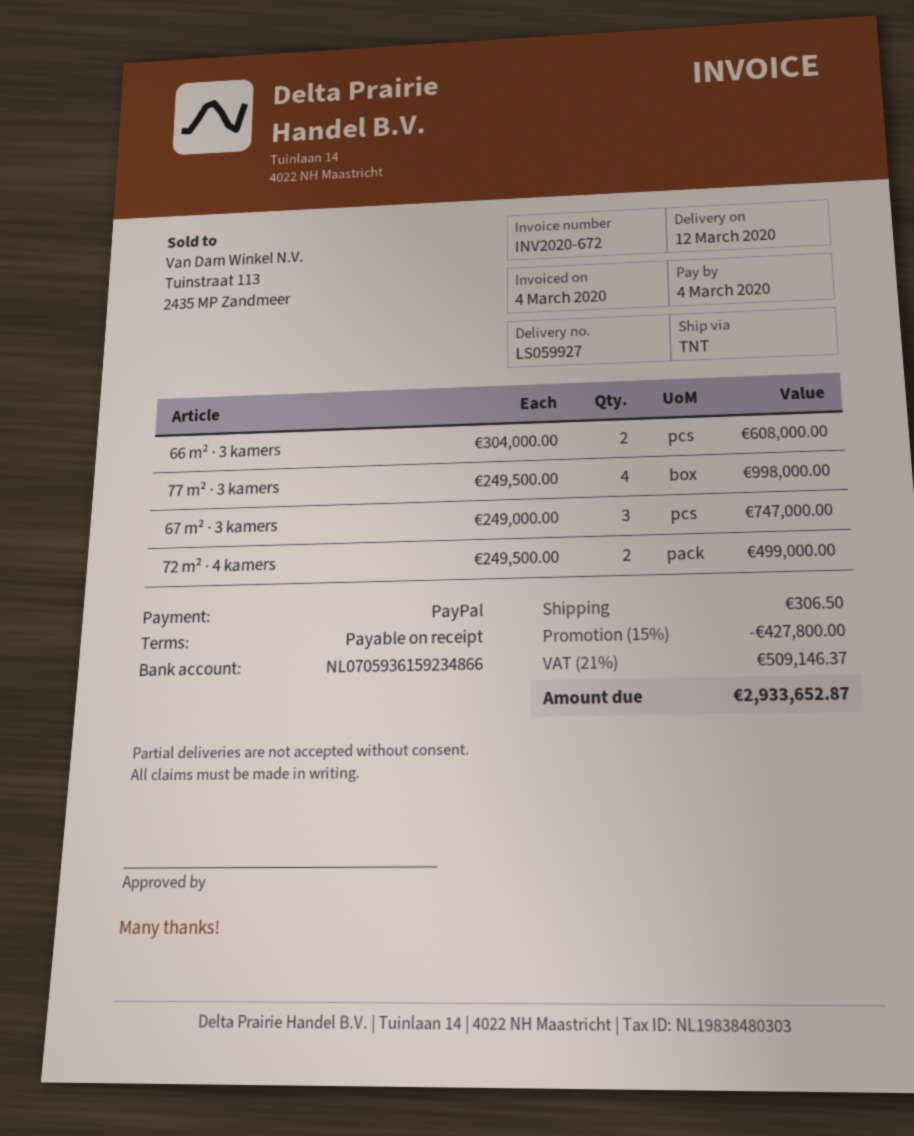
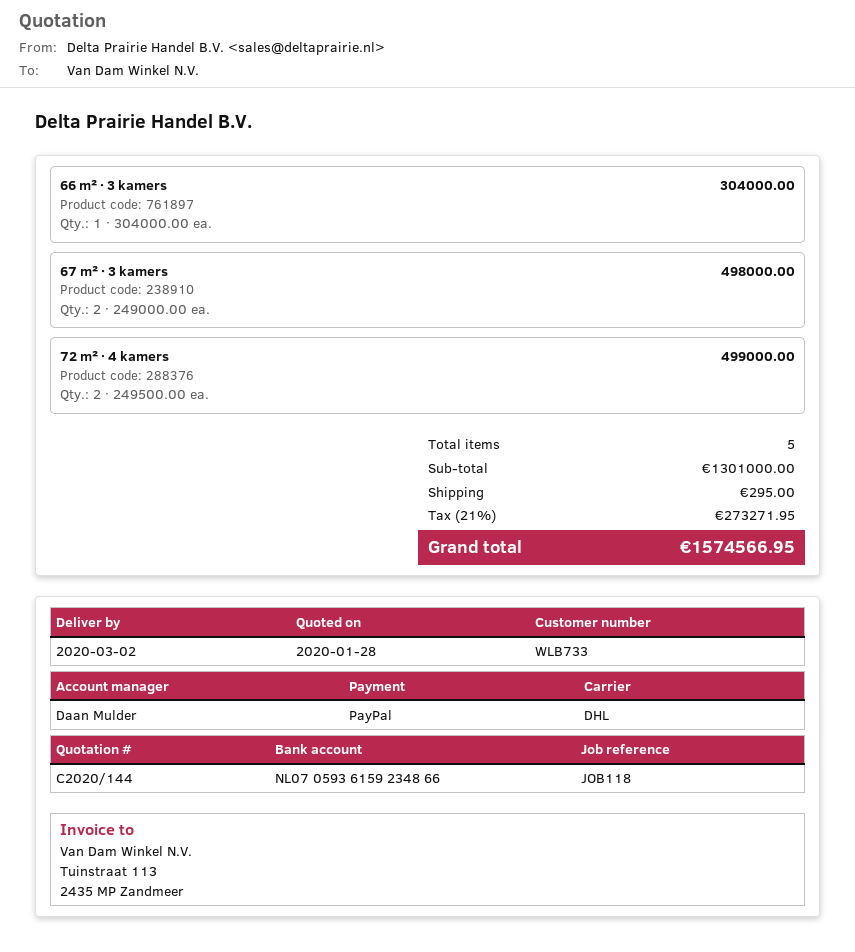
delivery date: 2020-03-12 -> 2020-03-02
shipping method: TNT -> DHL
66 m² · 3 kamers: 2 x 304000.00 = 608000.00 -> 1 x 304000.00 = 304000.00
77 m² · 3 kamers: 4 x 249500.00 = 998000.00 -> none
67 m² · 3 kamers: 3 x 249000.00 = 747000.00 -> 2 x 249000.00 = 498000.00
discount: 15% = 427800.00 -> none
shipping: 306.50 -> 295.00
tax: 21% = 509146.37 -> 21% = 273271.95
total: 2933652.87 -> 1574566.95

